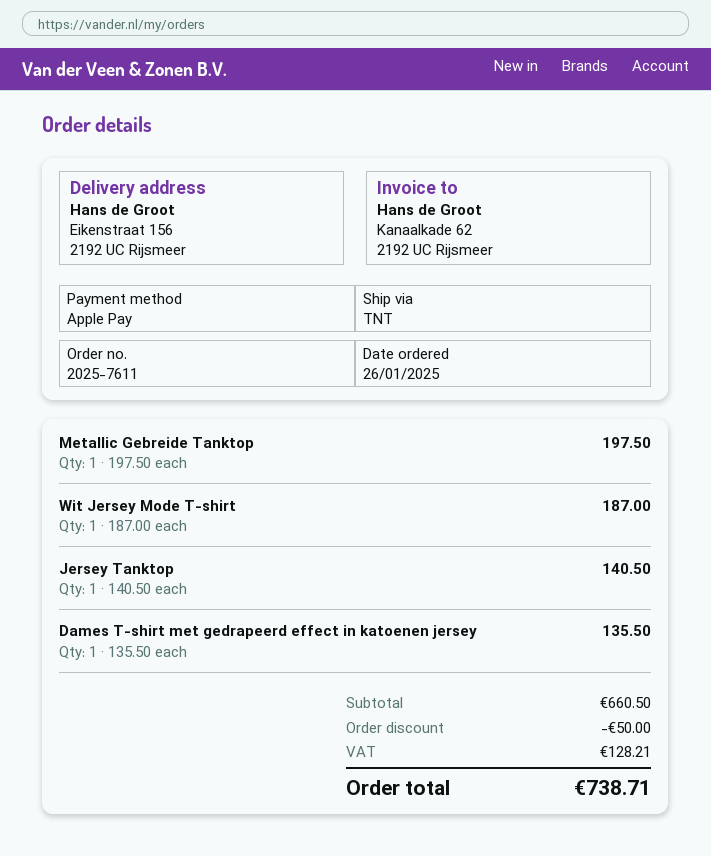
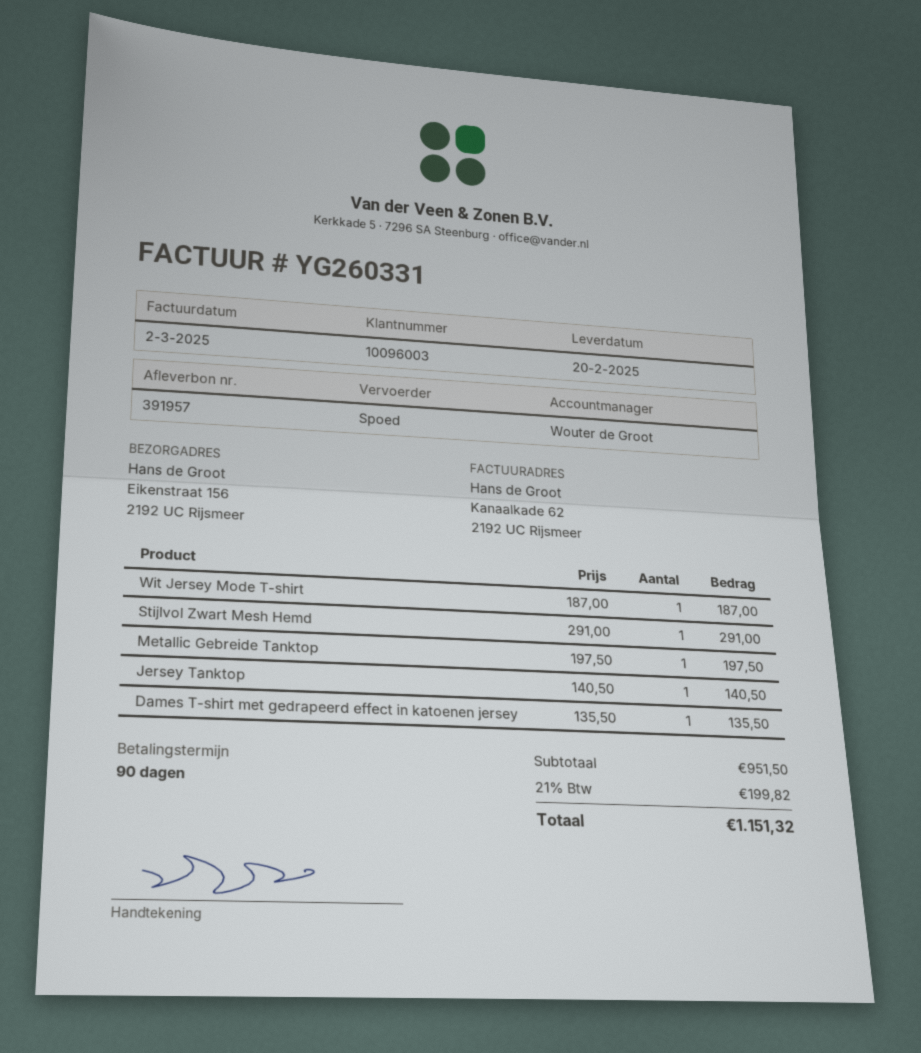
shipping method: TNT -> express
Stijlvol Zwart Mesh Hemd: none -> 1 x 291.00 = 291.00
subtotal: 660.50 -> 951.50
discount: 50.00 -> none
tax: 128.21 -> 199.82
total: 738.71 -> 1151.32

